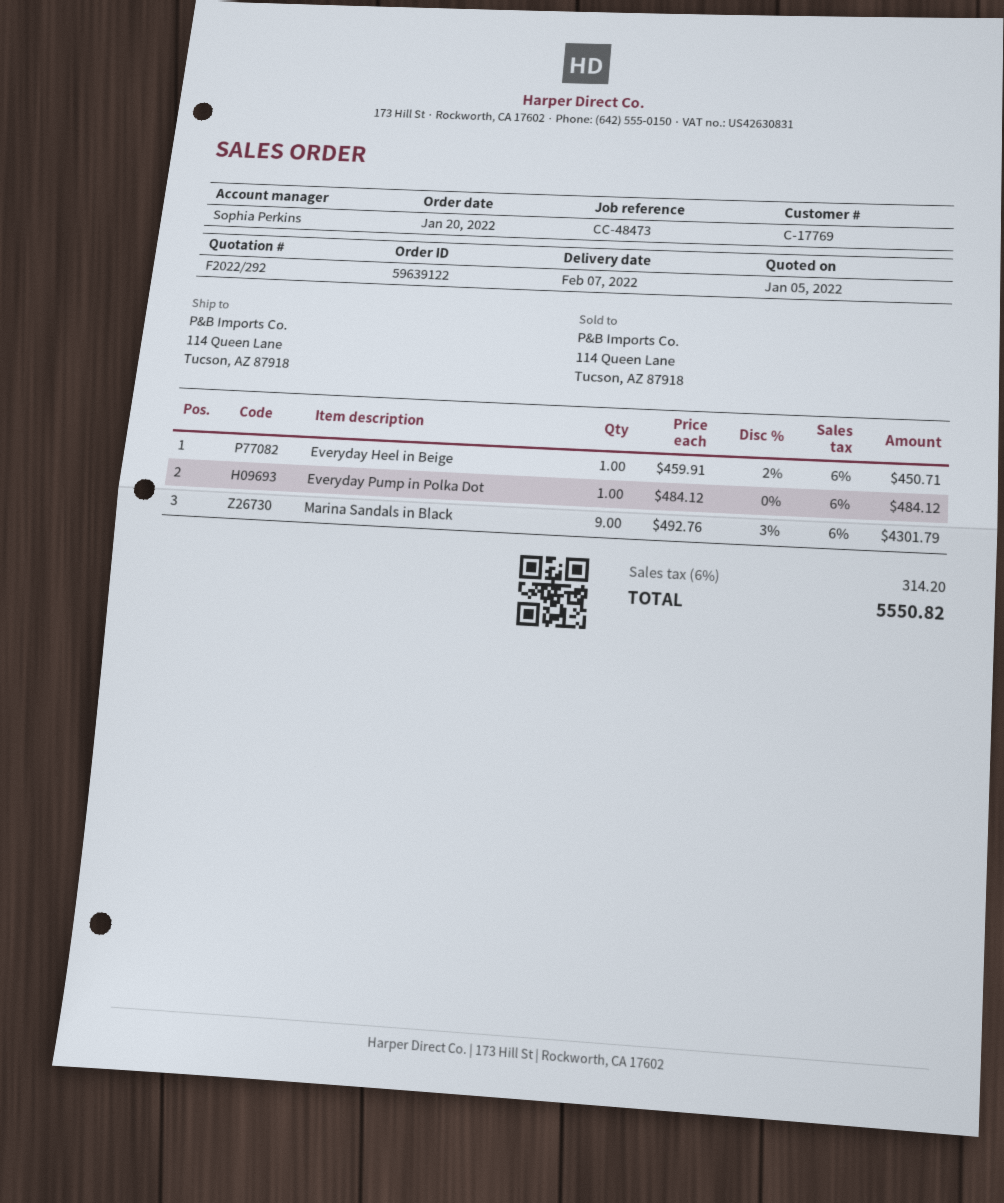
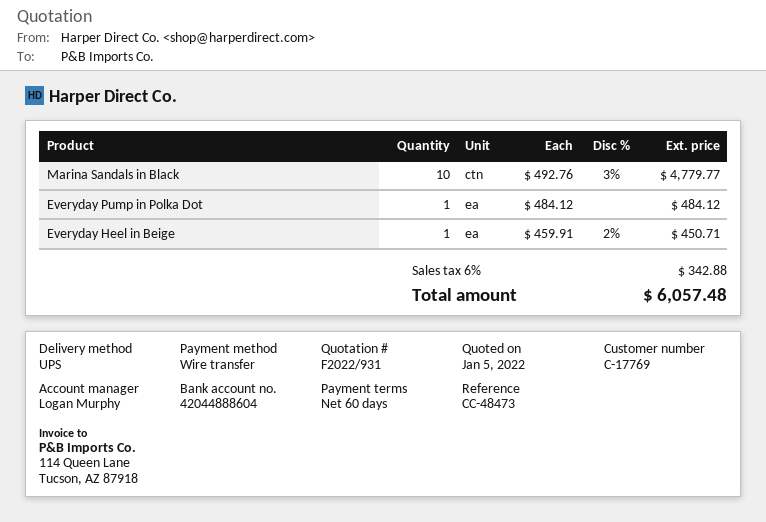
quote number: F2022/292 -> F2022/931
sales rep: Sophia Perkins -> Logan Murphy
Marina Sandals in Black: 9 x 492.76 - 3% = 4301.79 -> 10 x 492.76 - 3% = 4779.77
tax: 6% = 314.20 -> 6% = 342.88
total: 5550.82 -> 6057.48

